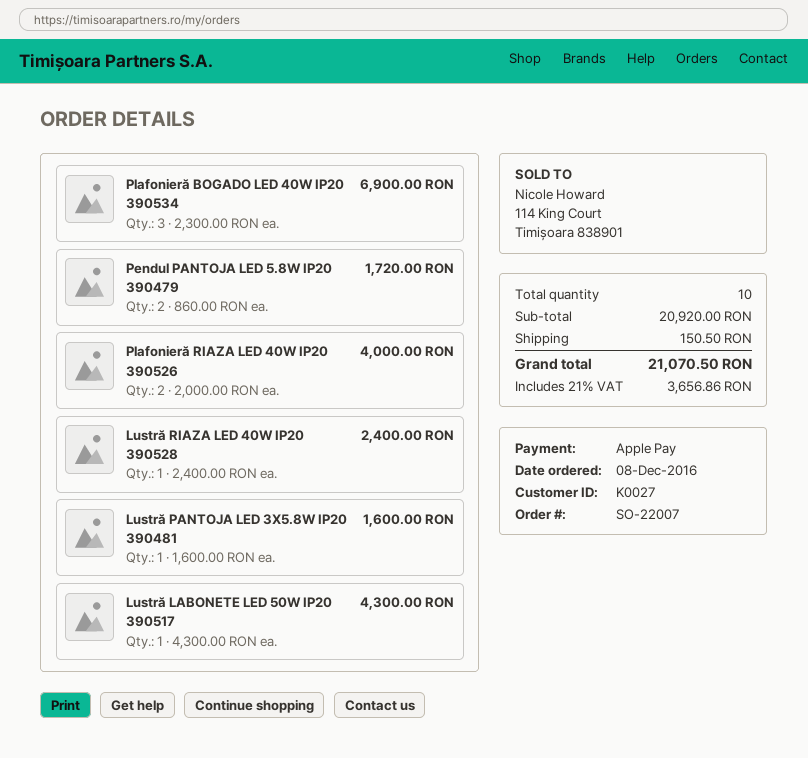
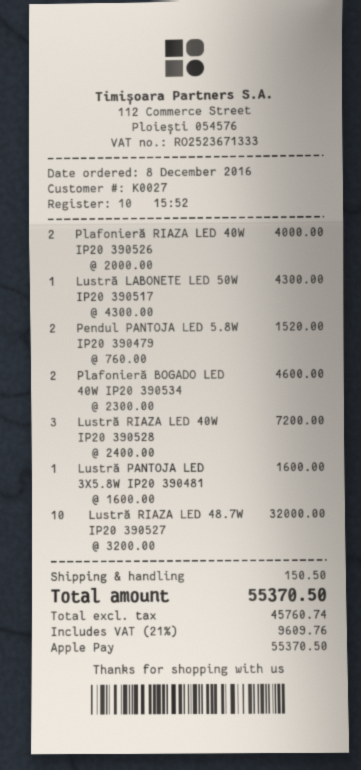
Plafonieră BOGADO LED 40W IP20 390534: 3 x 2300.00 = 6900.00 -> 2 x 2300.00 = 4600.00
Pendul PANTOJA LED 5.8W IP20 390479: 2 x 860.00 = 1720.00 -> 2 x 760.00 = 1520.00
Lustră RIAZA LED 40W IP20 390528: 1 x 2400.00 = 2400.00 -> 3 x 2400.00 = 7200.00
Lustră RIAZA LED 48.7W IP20 390527: none -> 10 x 3200.00 = 32000.00
tax: 21% = 3656.86 -> 21% = 9609.76
total: 21070.50 -> 55370.50

